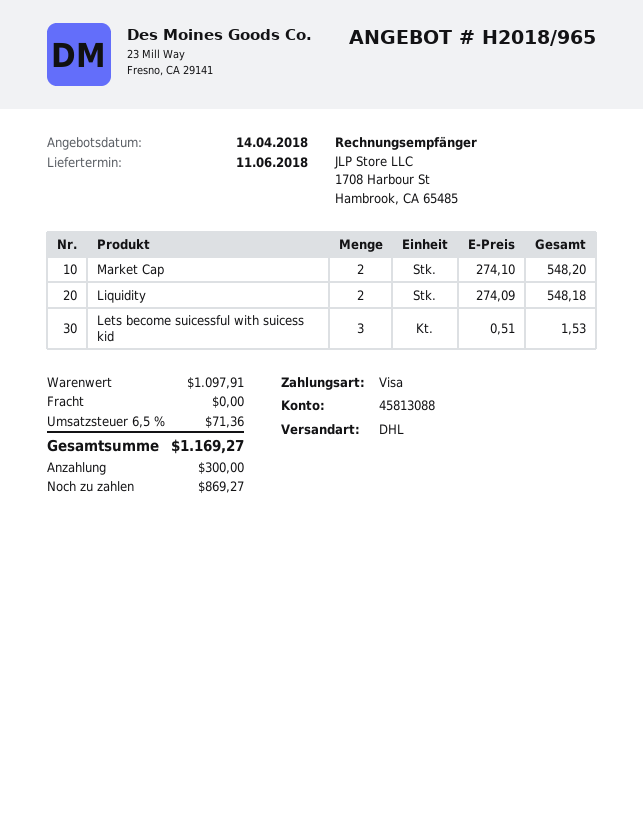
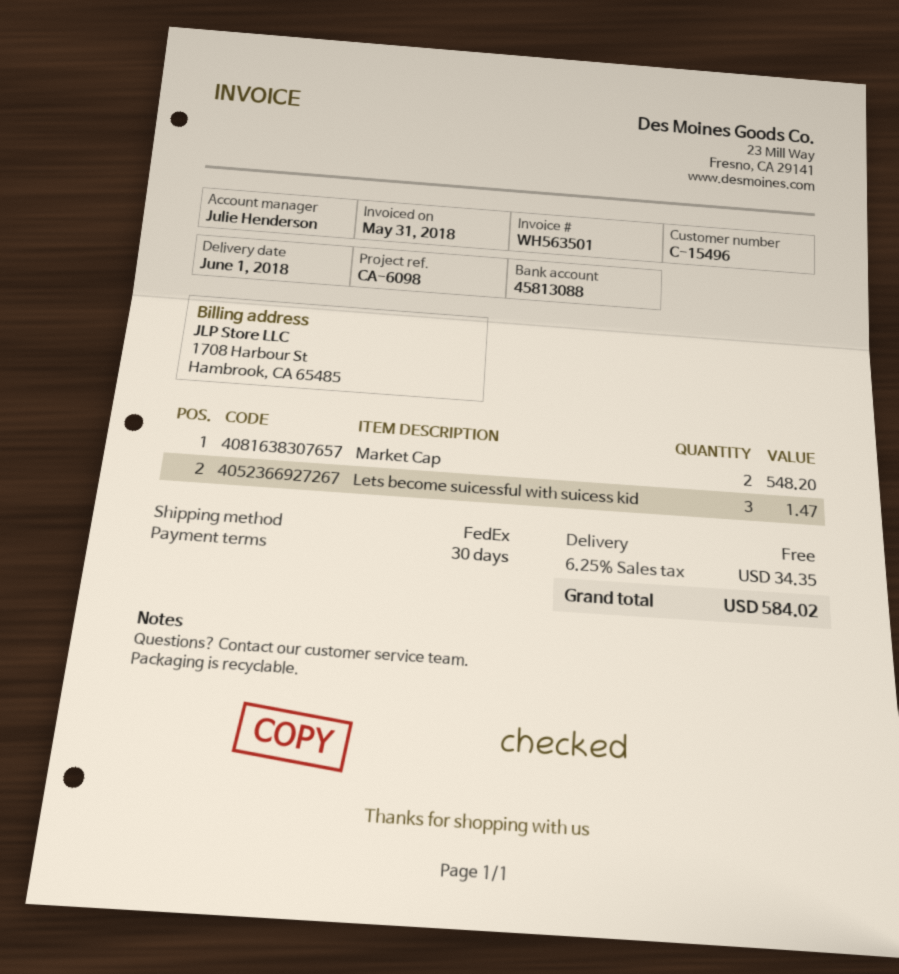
delivery date: 2018-06-11 -> 2018-06-01
shipping method: DHL -> FedEx
Liquidity: 2 for 548.18 -> none
Lets become suicessful with suicess kid: 3 for 1.53 -> 3 for 1.47
tax: 6.5% = 71.36 -> 6.25% = 34.35
total: 1169.27 -> 584.02

